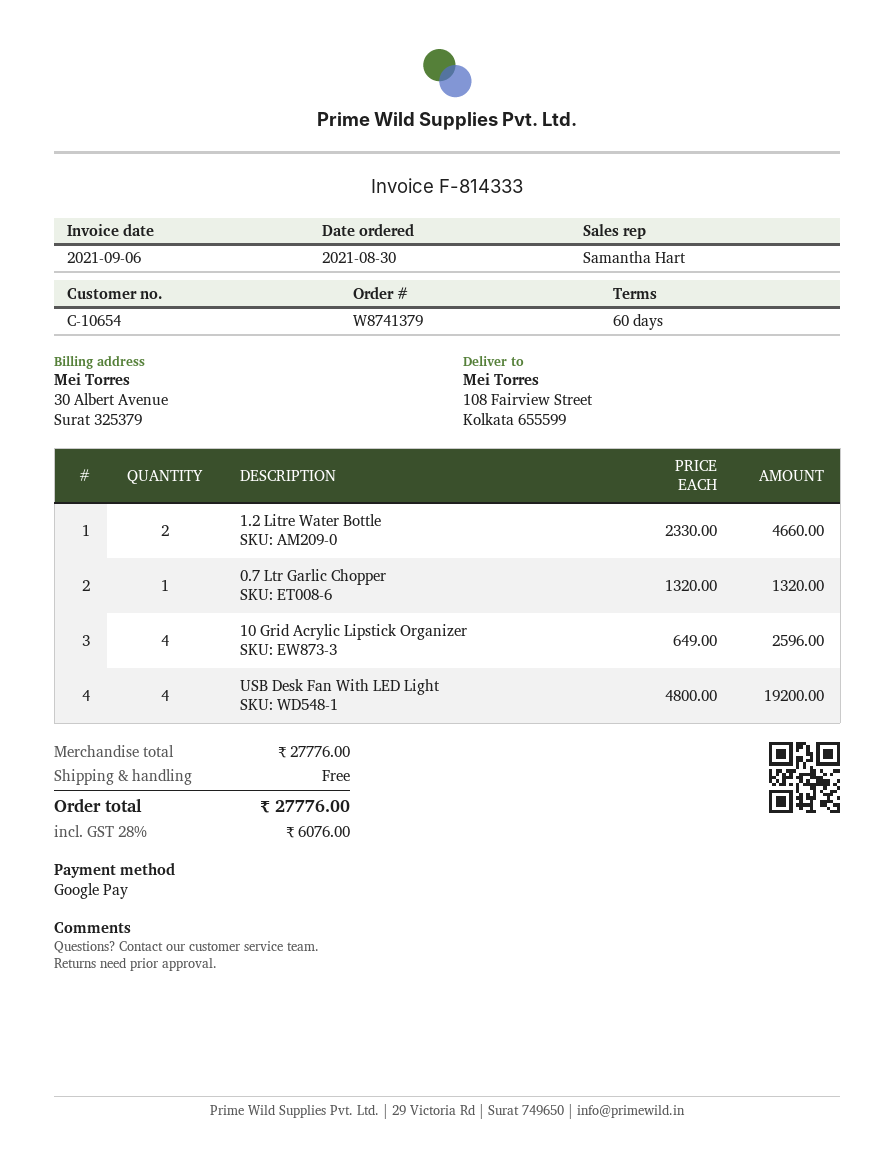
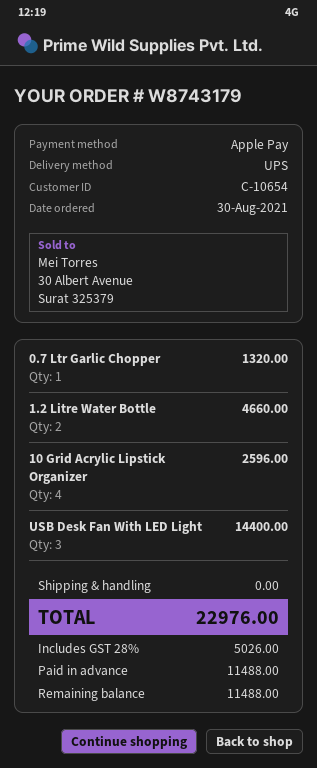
order number: W8741379 -> W8743179
payment method: Google Pay -> Apple Pay
USB Desk Fan With LED Light: 4 for 19200.00 -> 3 for 14400.00
tax: 28% = 6076.00 -> 28% = 5026.00
total: 27776.00 -> 22976.00

